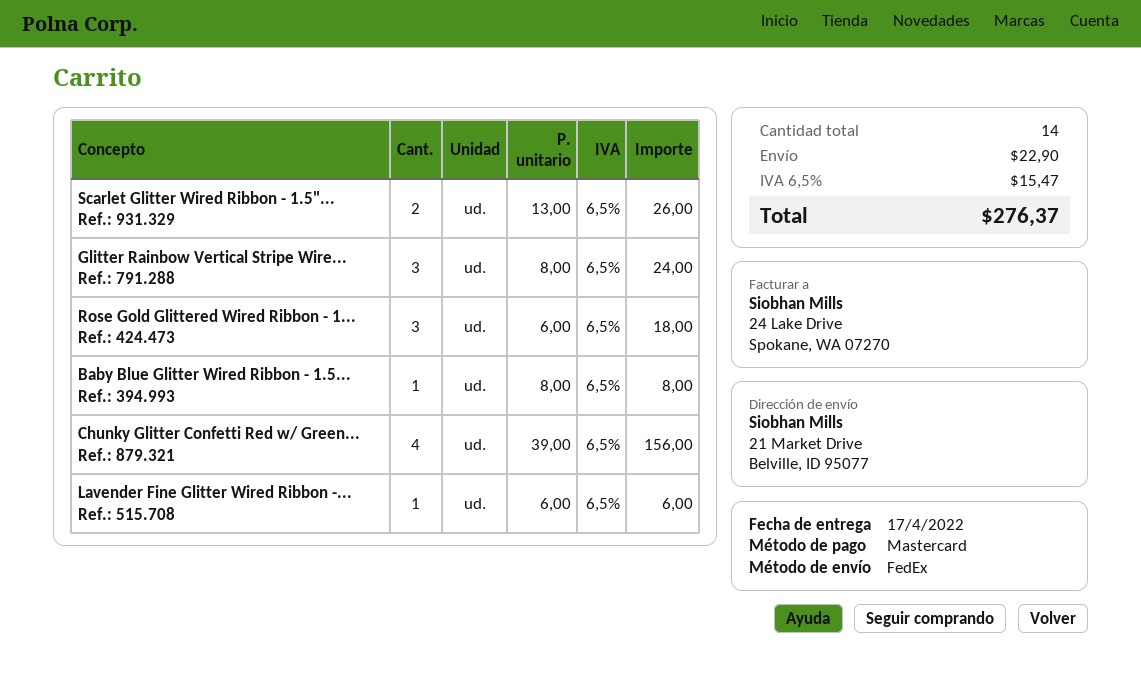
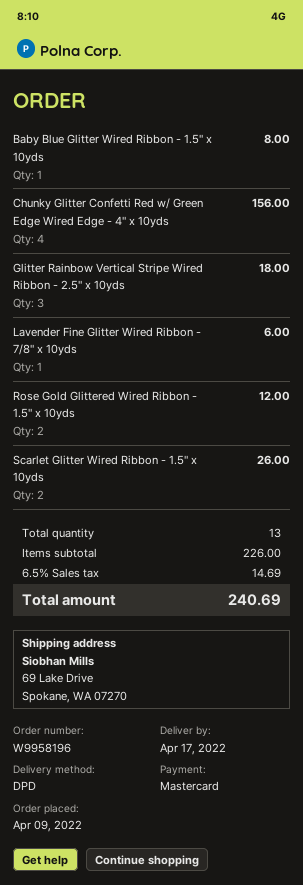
shipping method: FedEx -> DPD
ship to: 21 Market Drive, Belville, ID 95077 -> 69 Lake Drive, Spokane, WA 07270
Glitter Rainbow Vertical Stripe Wire...: 3 for 24.00 -> 3 for 18.00
Rose Gold Glittered Wired Ribbon - 1...: 3 for 18.00 -> 2 for 12.00
total quantity: 14 -> 13
shipping: 22.90 -> none
tax: 6.5% = 15.47 -> 6.5% = 14.69
total: 276.37 -> 240.69

